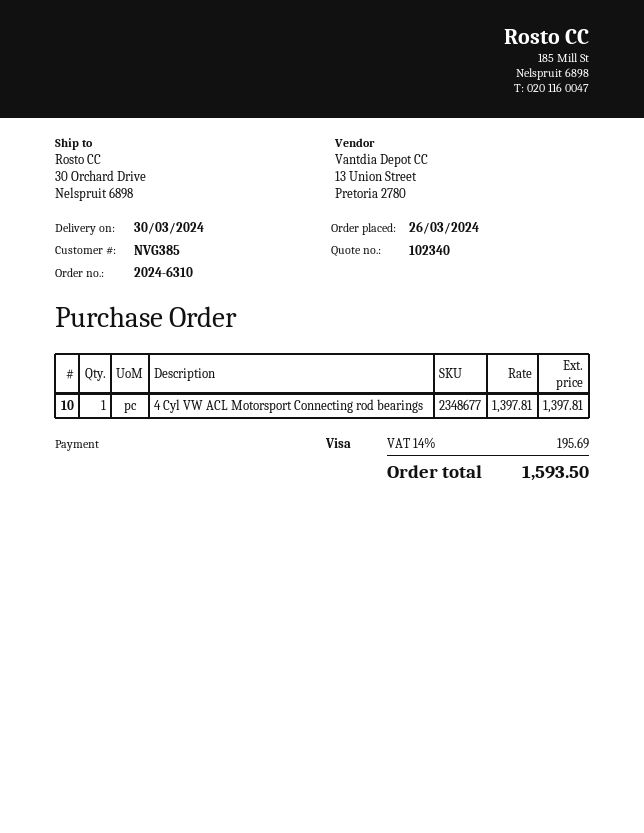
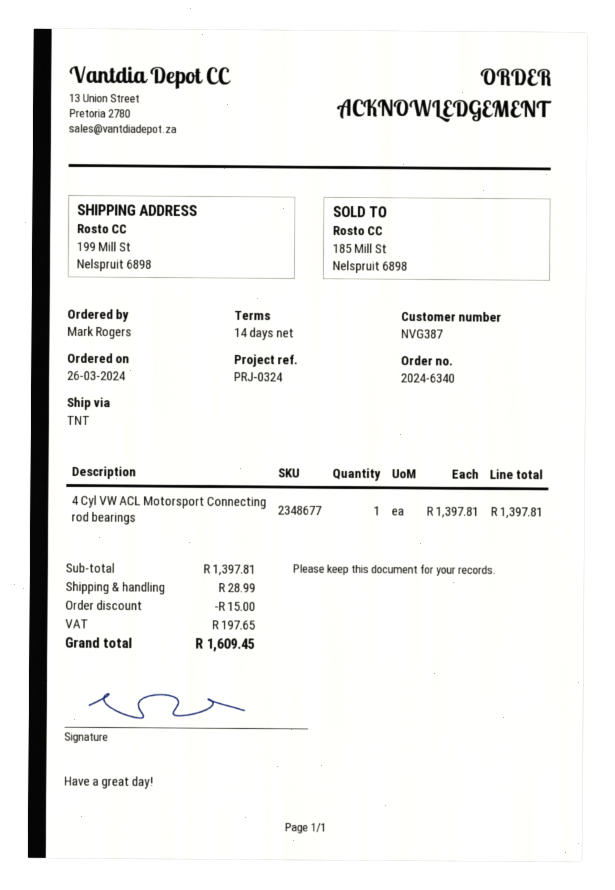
order number: 2024-6310 -> 2024-6340
customer number: NVG385 -> NVG387
ship to: 30 Orchard Drive, Nelspruit 6898 -> 199 Mill St, Nelspruit 6898
discount: none -> 15.00
shipping: none -> 28.99
tax: 195.69 -> 197.65
total: 1593.50 -> 1609.45

